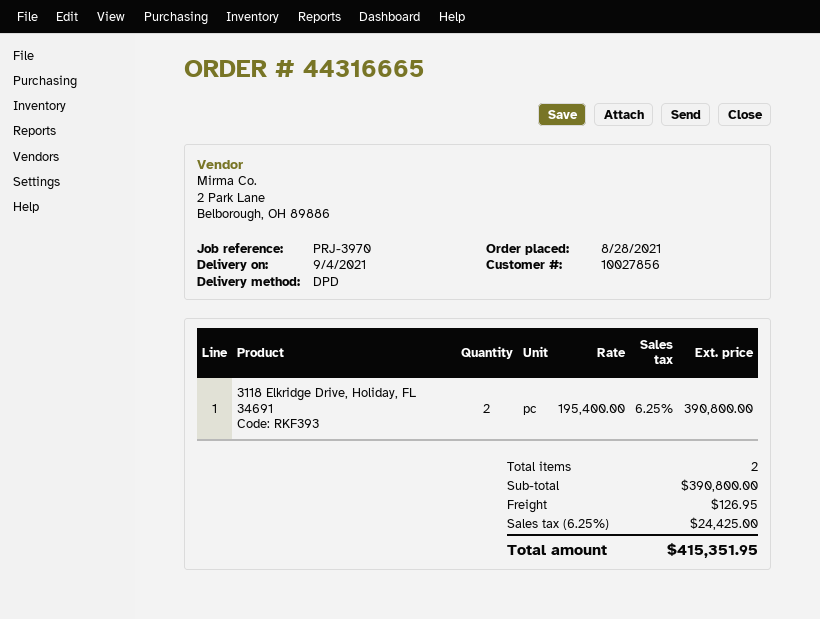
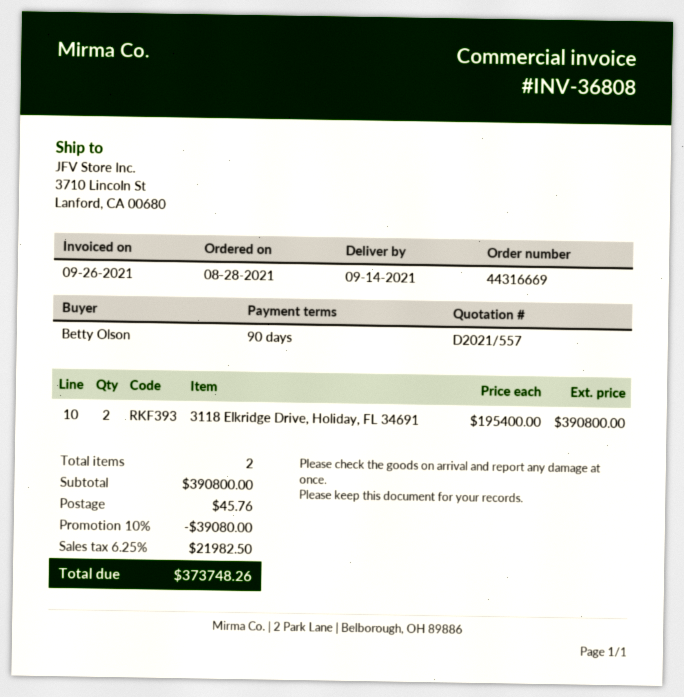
order number: 44316665 -> 44316669
delivery date: 2021-09-04 -> 2021-09-14
discount: none -> 10% = 39080.00
shipping: 126.95 -> 45.76
tax: 6.25% = 24425.00 -> 6.25% = 21982.50
total: 415351.95 -> 373748.26

